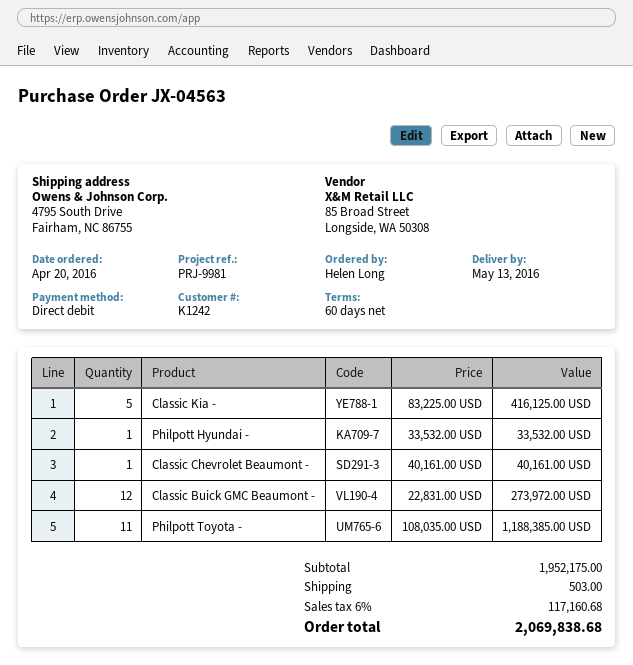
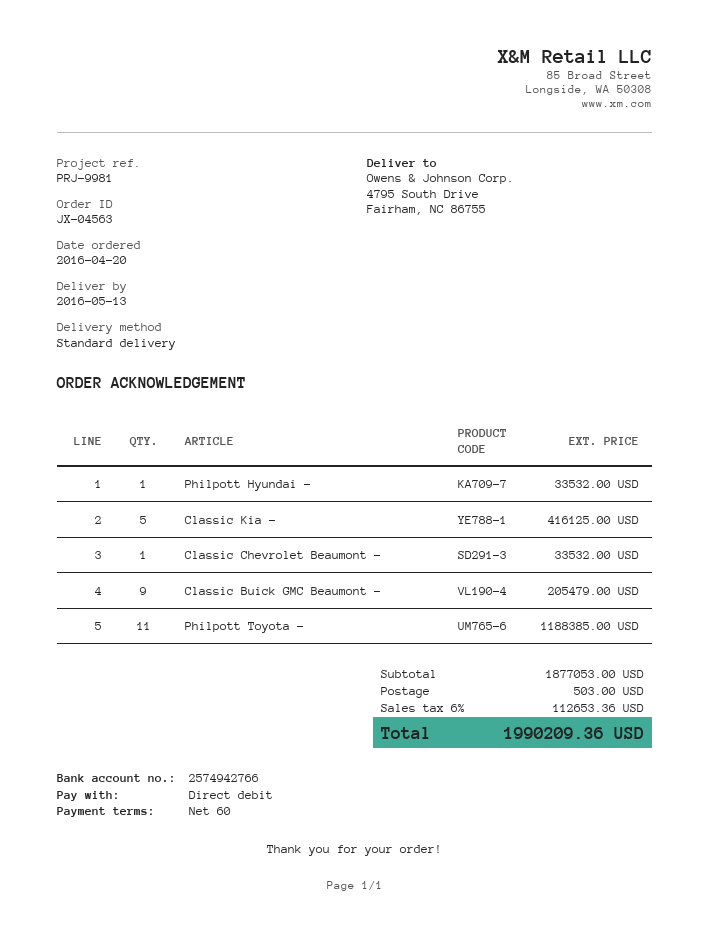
Classic Chevrolet Beaumont -: 1 for 40161.00 -> 1 for 33532.00
Classic Buick GMC Beaumont -: 12 for 273972.00 -> 9 for 205479.00
subtotal: 1952175.00 -> 1877053.00
tax: 6% = 117160.68 -> 6% = 112653.36
total: 2069838.68 -> 1990209.36

